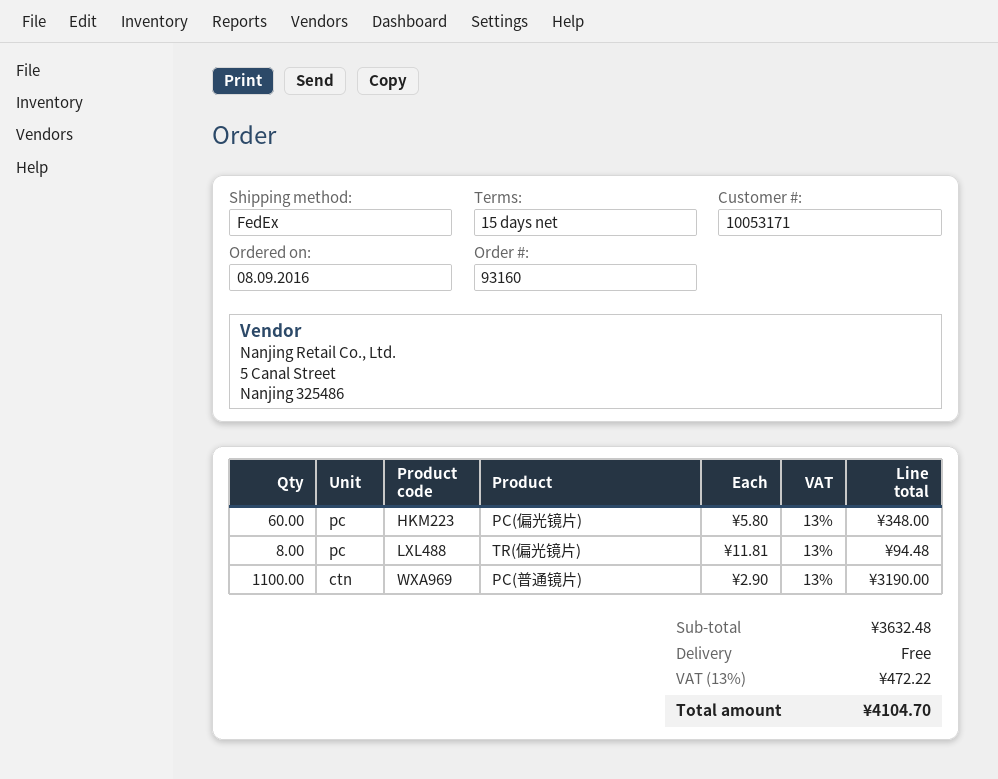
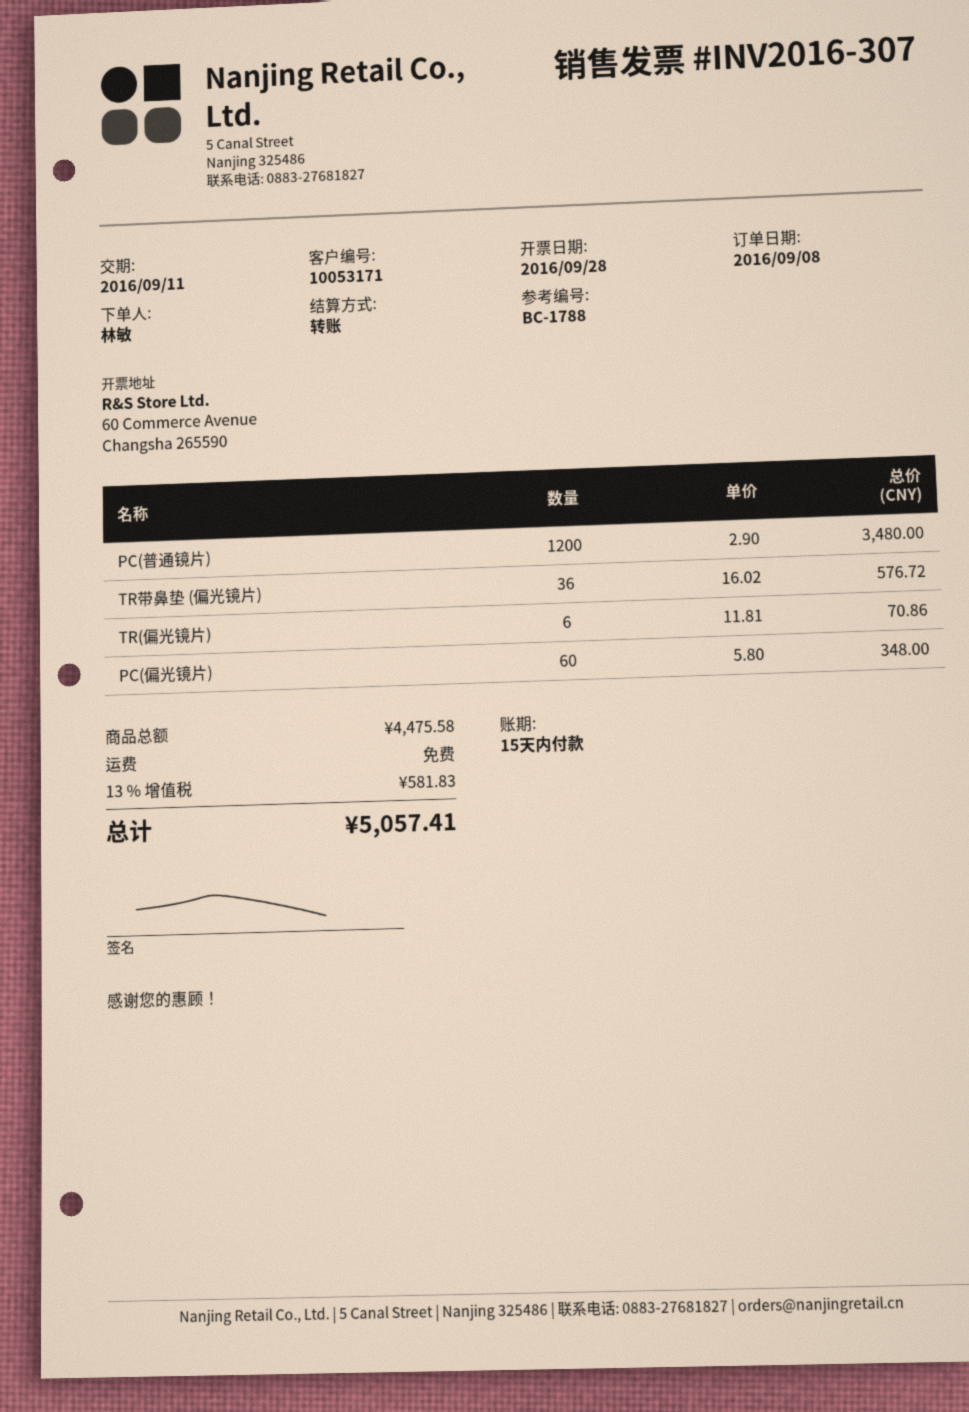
TR(偏光镜片): 8 x 11.81 = 94.48 -> 6 x 11.81 = 70.86
PC(普通镜片): 1100 x 2.90 = 3190.00 -> 1200 x 2.90 = 3480.00
TR带鼻垫 (偏光镜片): none -> 36 x 16.02 = 576.72
subtotal: 3632.48 -> 4475.58
tax: 13% = 472.22 -> 13% = 581.83
total: 4104.70 -> 5057.41

